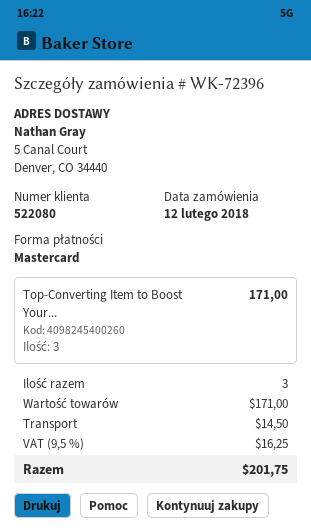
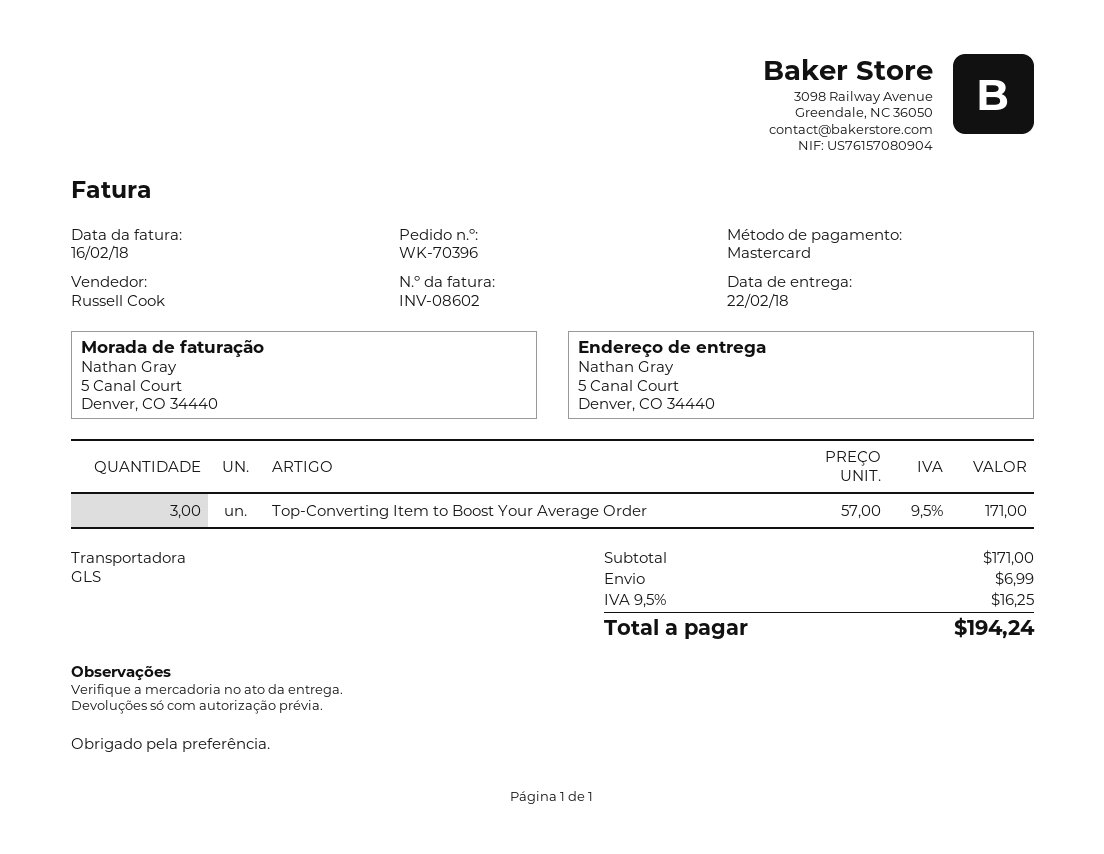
order number: WK-72396 -> WK-70396
shipping: 14.50 -> 6.99
total: 201.75 -> 194.24

